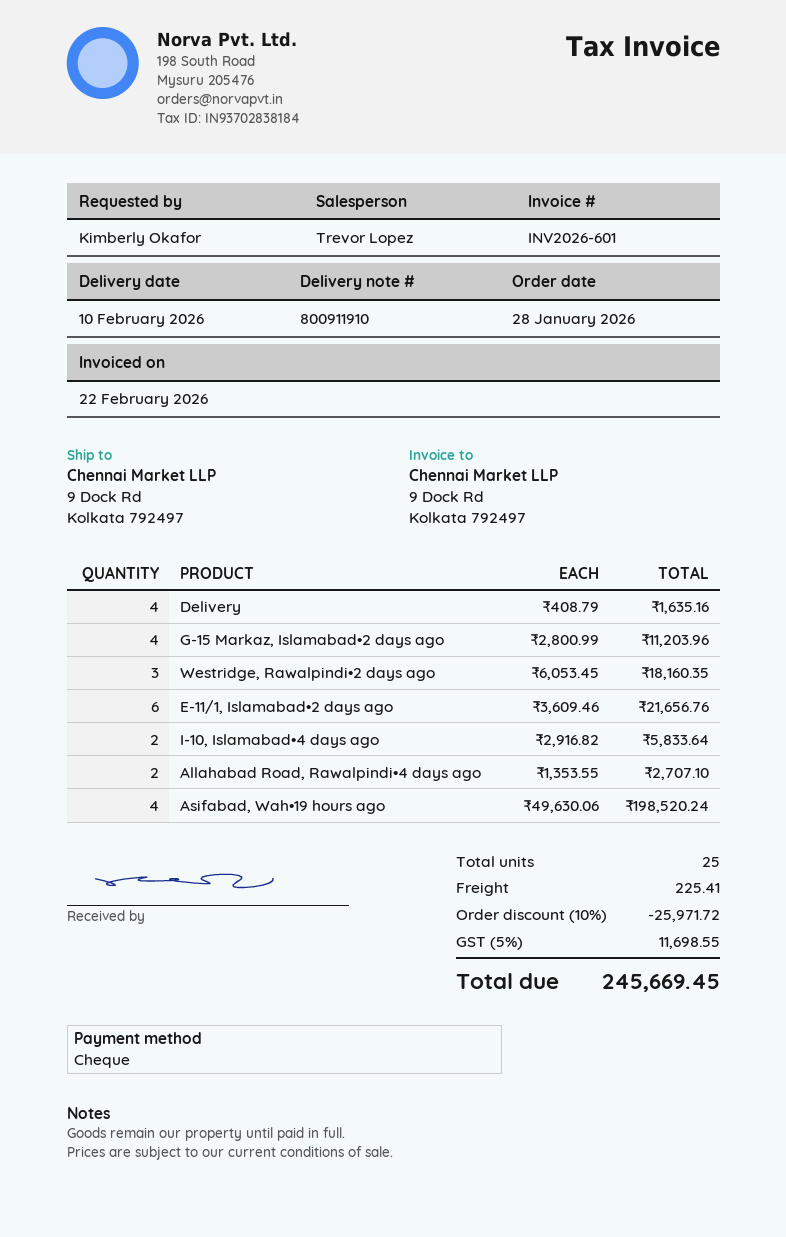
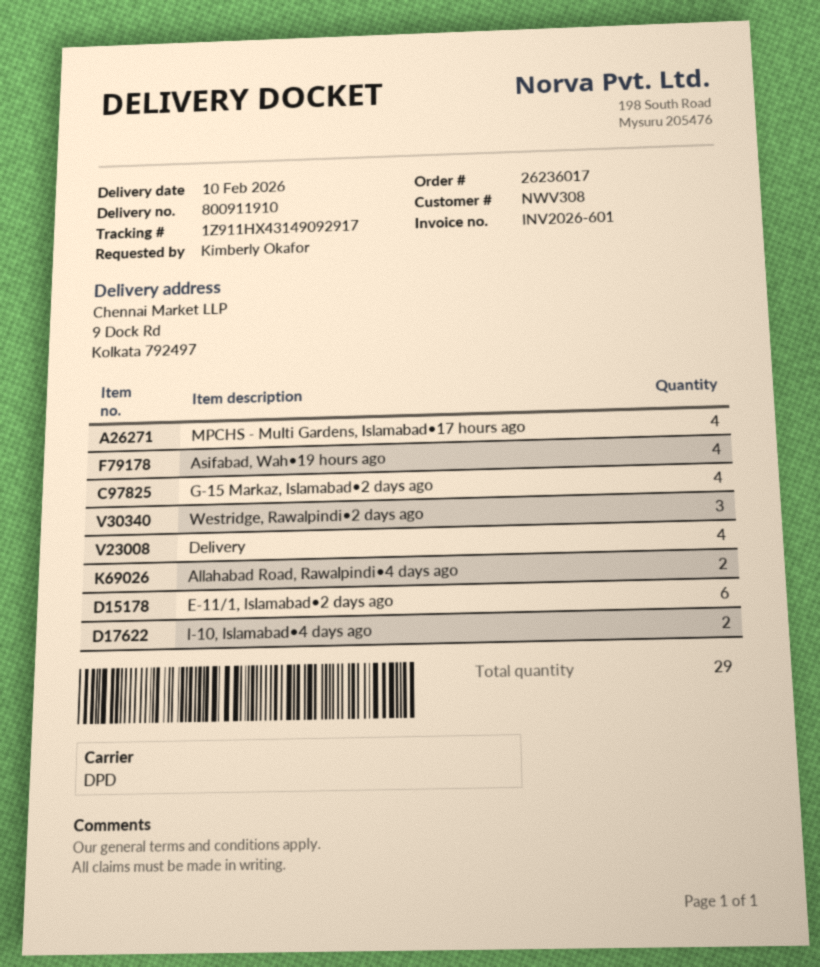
MPCHS - Multi Gardens, Islamabad•17 hours ago: none -> 4
total quantity: 25 -> 29

